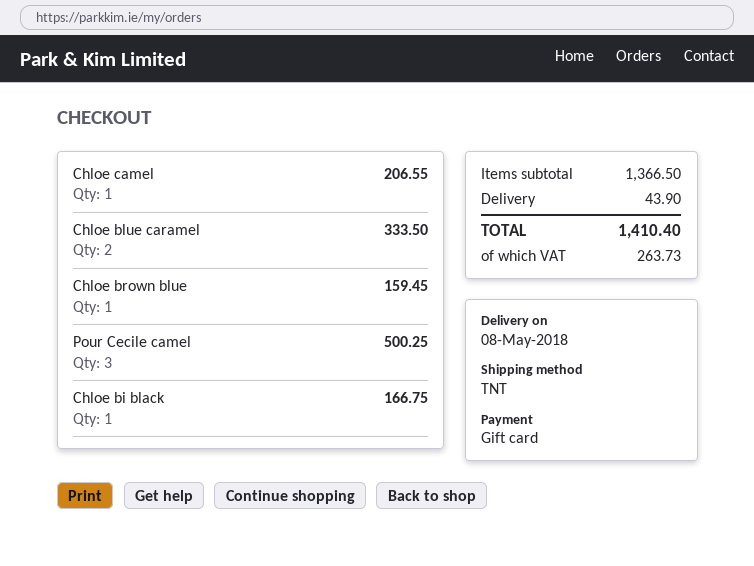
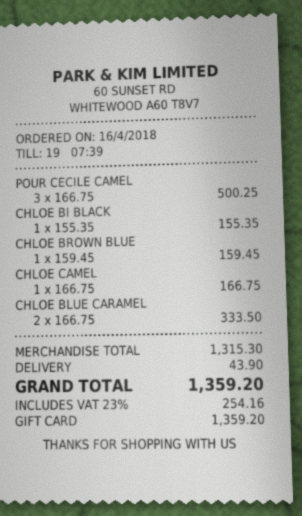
Chloe camel: 1 for 206.55 -> 1 for 166.75
Chloe bi black: 1 for 166.75 -> 1 for 155.35
subtotal: 1366.50 -> 1315.30
tax: 263.73 -> 254.16
total: 1410.40 -> 1359.20

